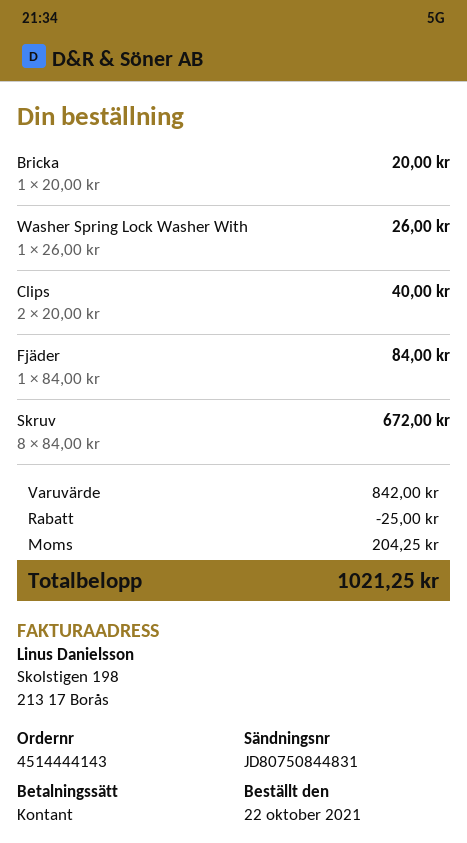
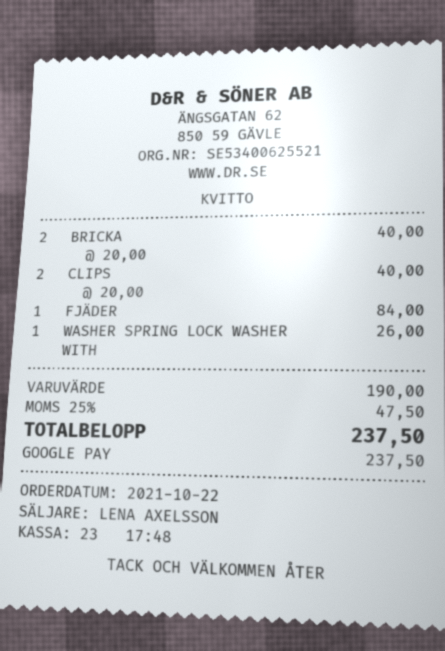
payment method: cash -> Google Pay
Bricka: 1 x 20.00 = 20.00 -> 2 x 20.00 = 40.00
Skruv: 8 x 84.00 = 672.00 -> none
subtotal: 842.00 -> 190.00
discount: 25.00 -> none
tax: 204.25 -> 47.50
total: 1021.25 -> 237.50

